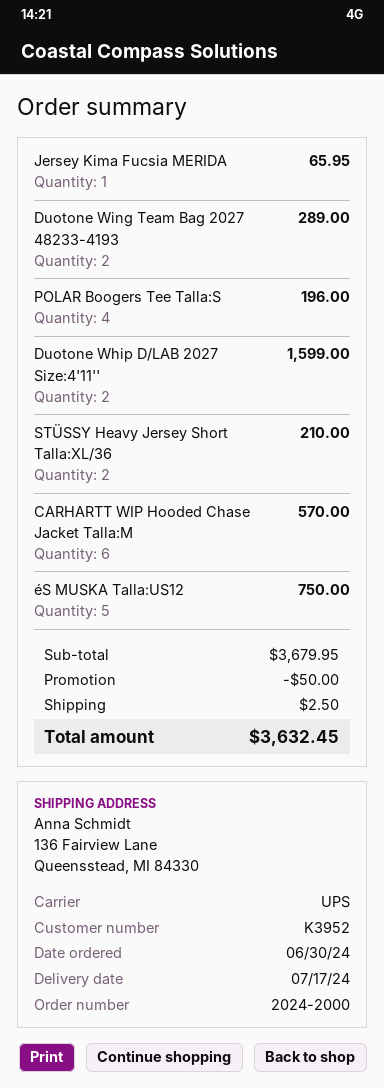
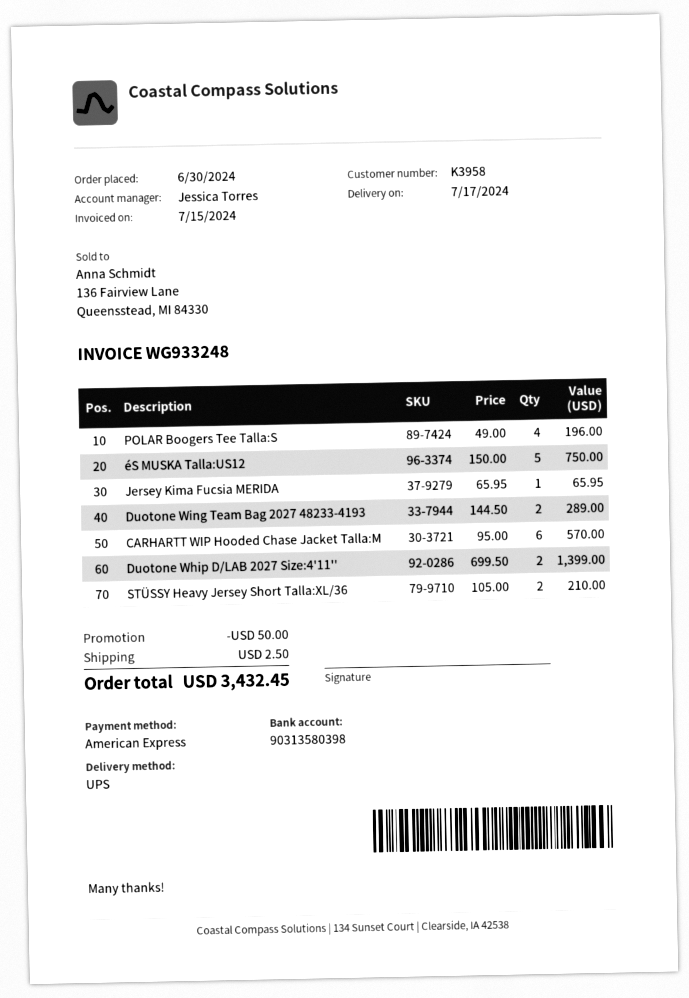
customer number: K3952 -> K3958
Duotone Whip D/LAB 2027 Size:4'11'': 2 for 1599.00 -> 2 for 1399.00
total: 3632.45 -> 3432.45

